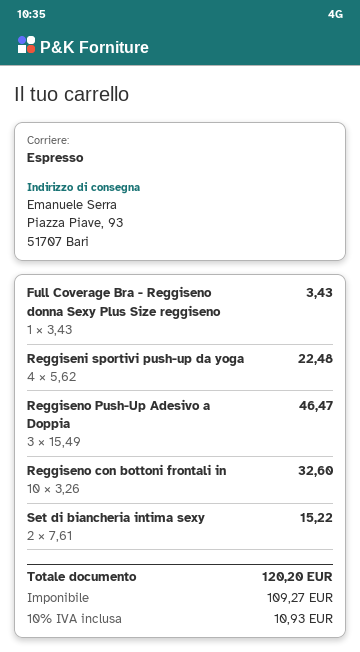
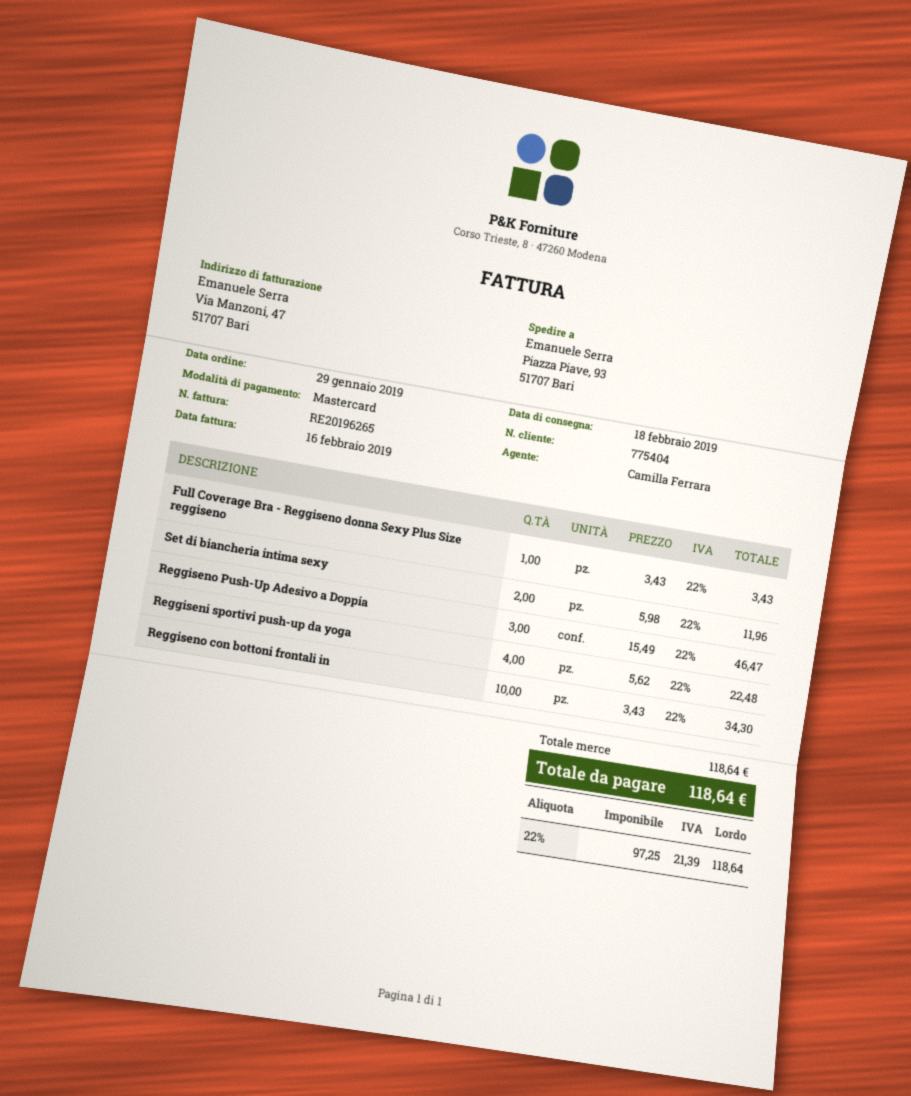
Reggiseno con bottoni frontali in: 10 x 3.26 = 32.60 -> 10 x 3.43 = 34.30
Set di biancheria intima sexy: 2 x 7.61 = 15.22 -> 2 x 5.98 = 11.96
net: 109.27 -> 97.25
tax: 10% = 10.93 -> 22% = 21.39
total: 120.20 -> 118.64

